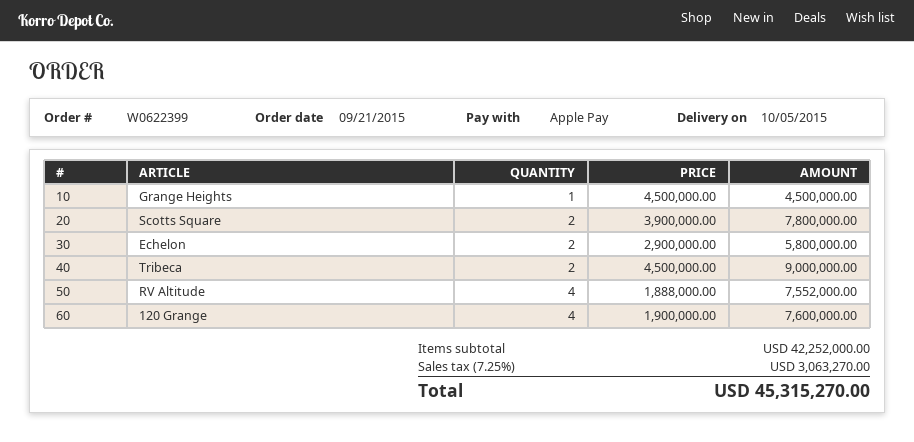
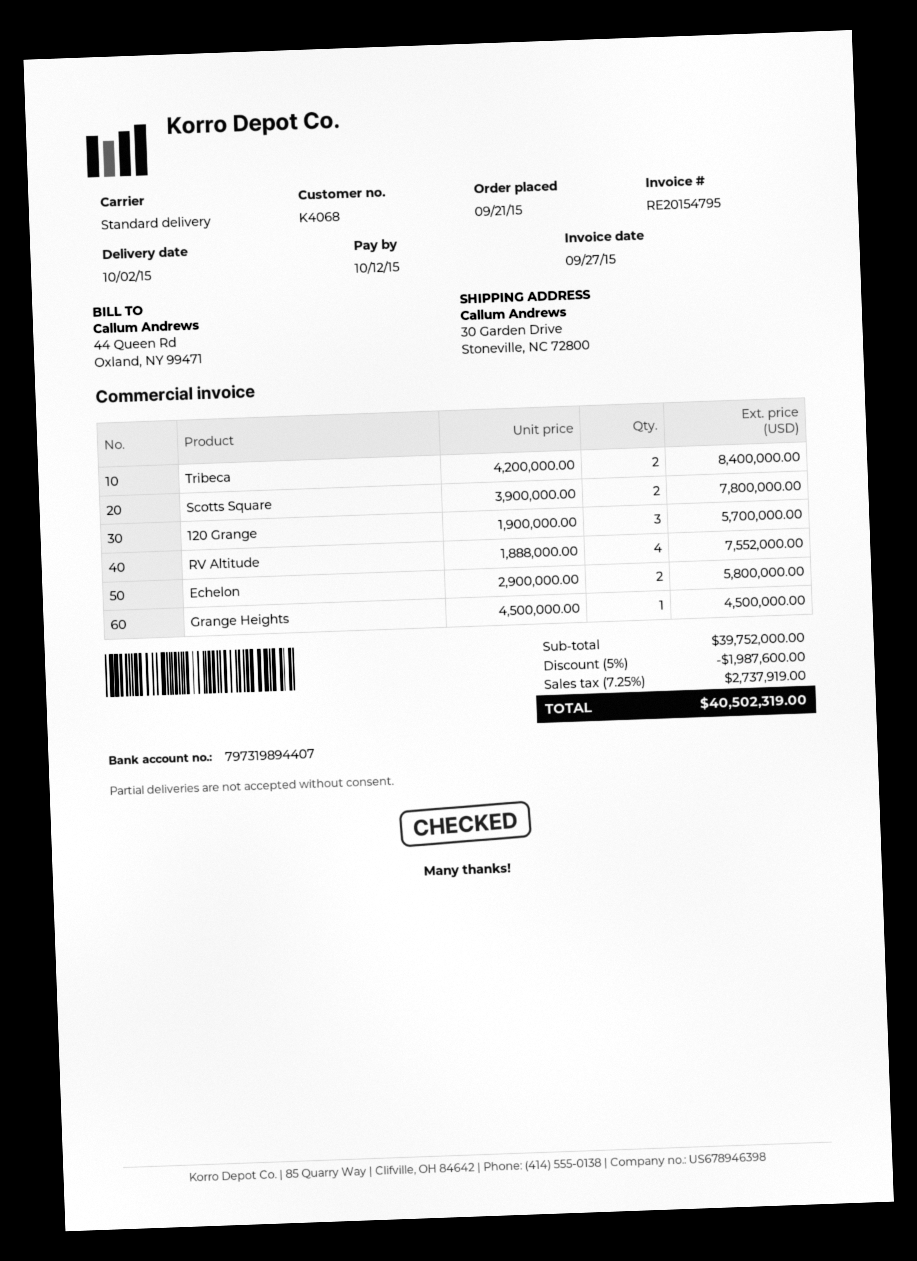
delivery date: 2015-10-05 -> 2015-10-02
Tribeca: 2 x 4500000.00 = 9000000.00 -> 2 x 4200000.00 = 8400000.00
120 Grange: 4 x 1900000.00 = 7600000.00 -> 3 x 1900000.00 = 5700000.00
subtotal: 42252000.00 -> 39752000.00
discount: none -> 5% = 1987600.00
tax: 7.25% = 3063270.00 -> 7.25% = 2737919.00
total: 45315270.00 -> 40502319.00

